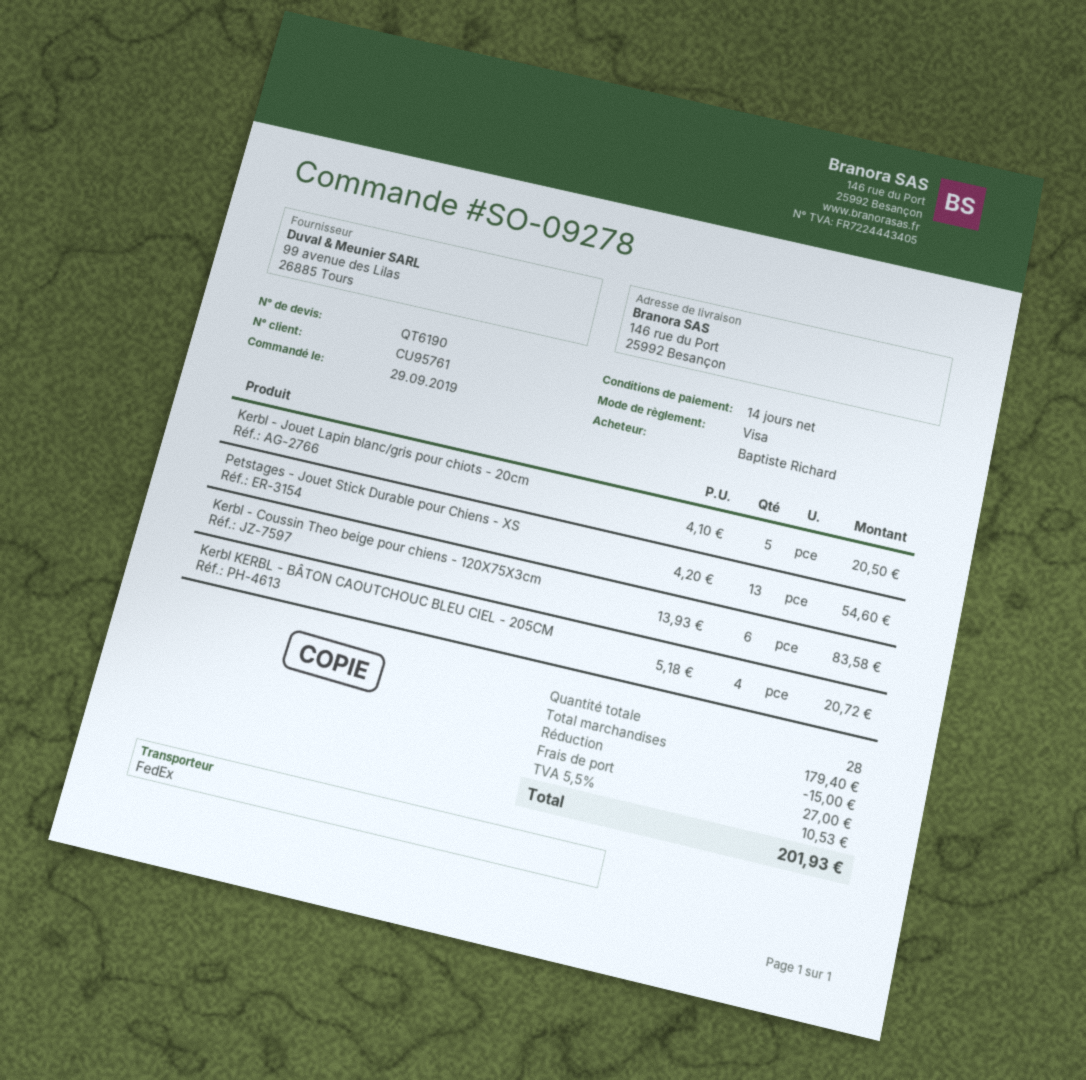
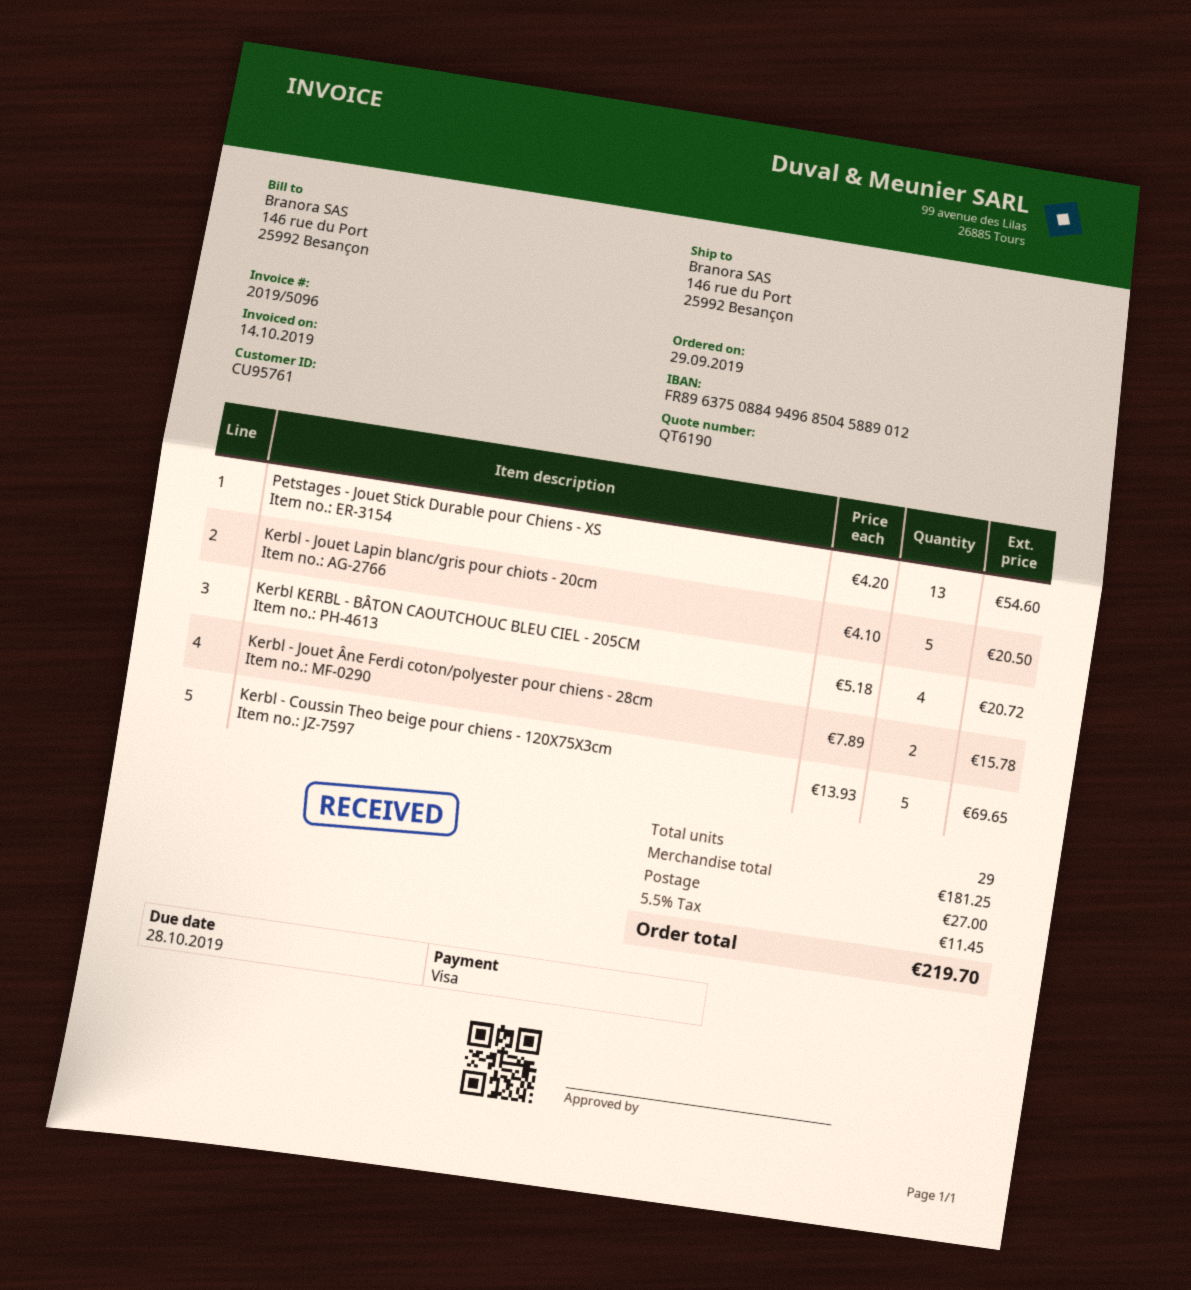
Kerbl - Coussin Theo beige pour chiens - 120X75X3cm: 6 x 13.93 = 83.58 -> 5 x 13.93 = 69.65
Kerbl - Jouet Âne Ferdi coton/polyester pour chiens - 28cm: none -> 2 x 7.89 = 15.78
total quantity: 28 -> 29
subtotal: 179.40 -> 181.25
discount: 15.00 -> none
tax: 5.5% = 10.53 -> 5.5% = 11.45
total: 201.93 -> 219.70

